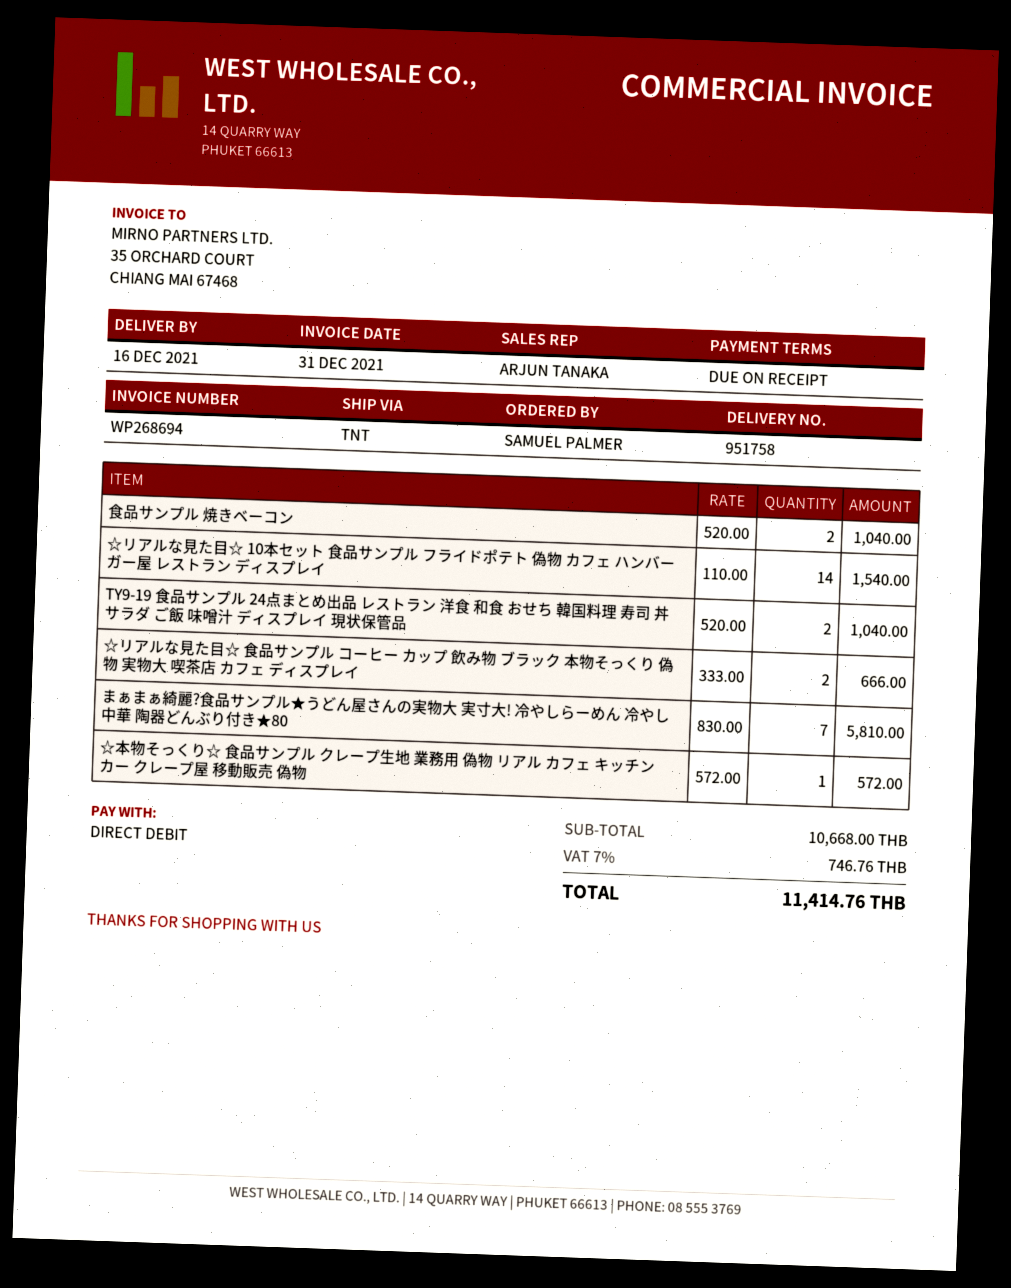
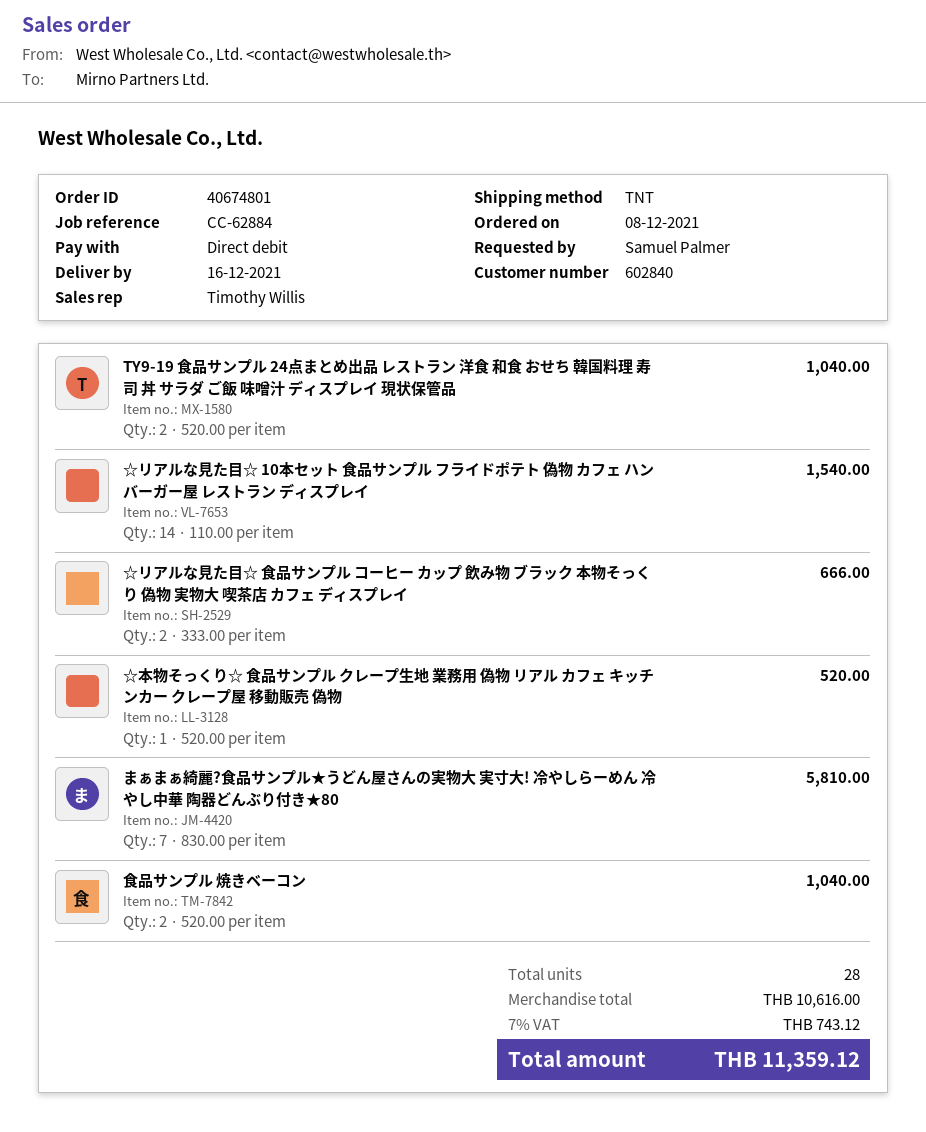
sales rep: ARJUN TANAKA -> Timothy Willis
☆本物そっくり☆ 食品サンプル クレープ生地 業務用 偽物 リアル カフェ キッチンカー クレープ屋 移動販売 偽物: 1 x 572.00 = 572.00 -> 1 x 520.00 = 520.00
subtotal: 10668.00 -> 10616.00
tax: 7% = 746.76 -> 7% = 743.12
total: 11414.76 -> 11359.12

